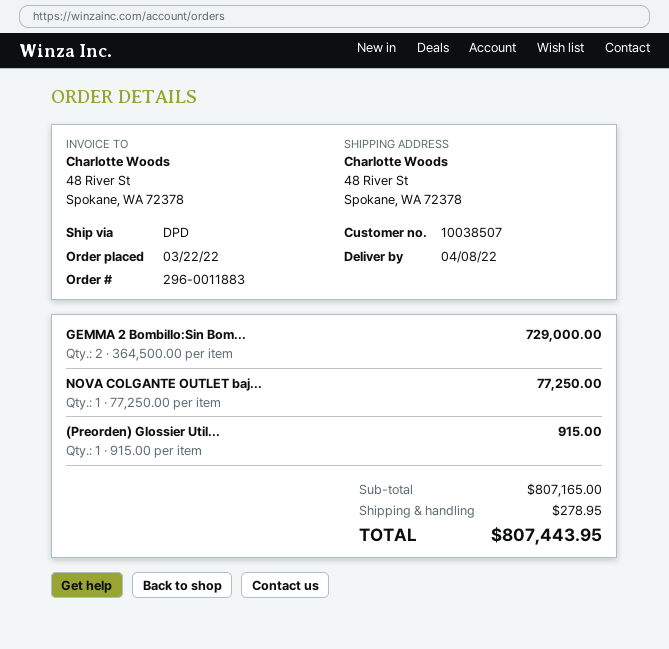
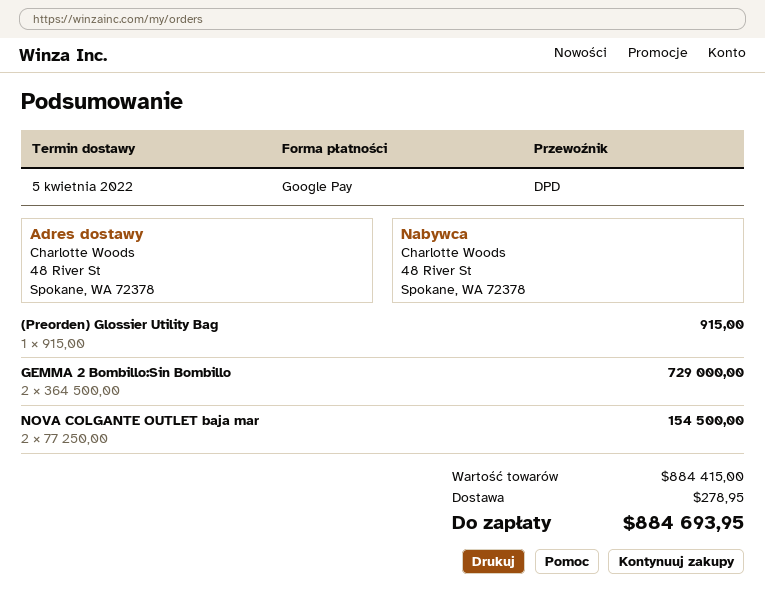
delivery date: 2022-04-08 -> 2022-04-05
NOVA COLGANTE OUTLET baj...: 1 x 77250.00 = 77250.00 -> 2 x 77250.00 = 154500.00
subtotal: 807165.00 -> 884415.00
total: 807443.95 -> 884693.95

